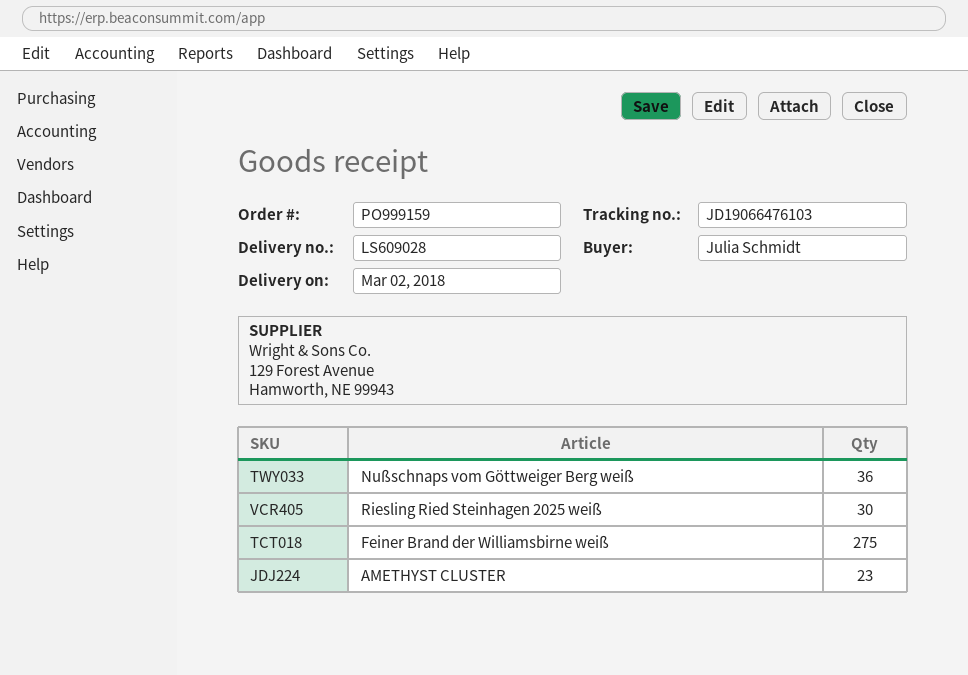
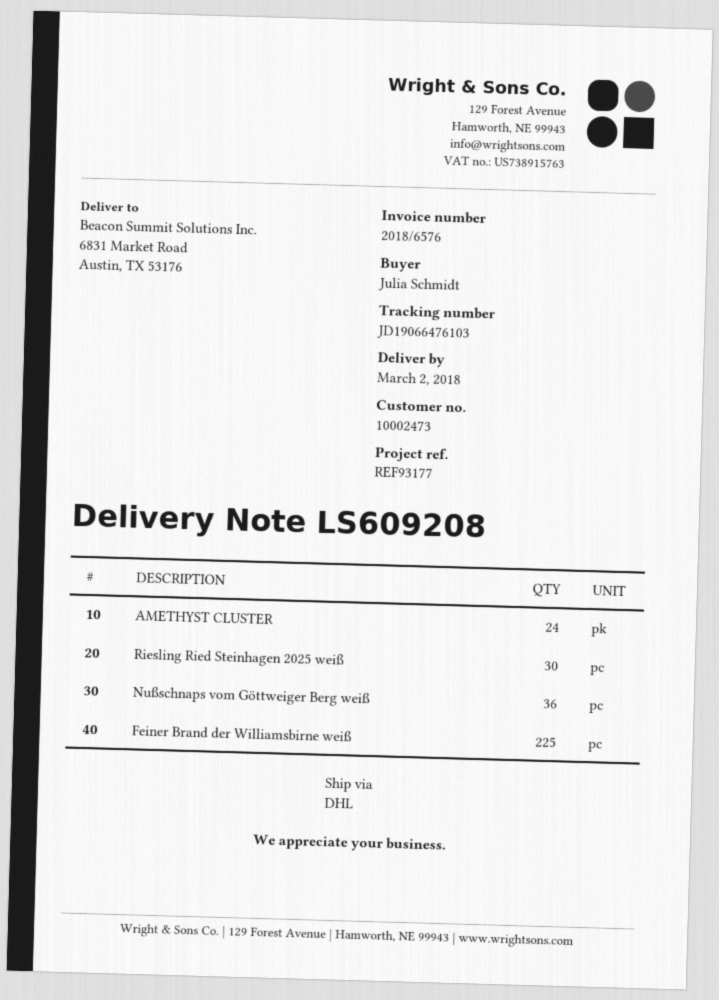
delivery note number: LS609028 -> LS609208
Feiner Brand der Williamsbirne weiß: 275 -> 225
AMETHYST CLUSTER: 23 -> 24

